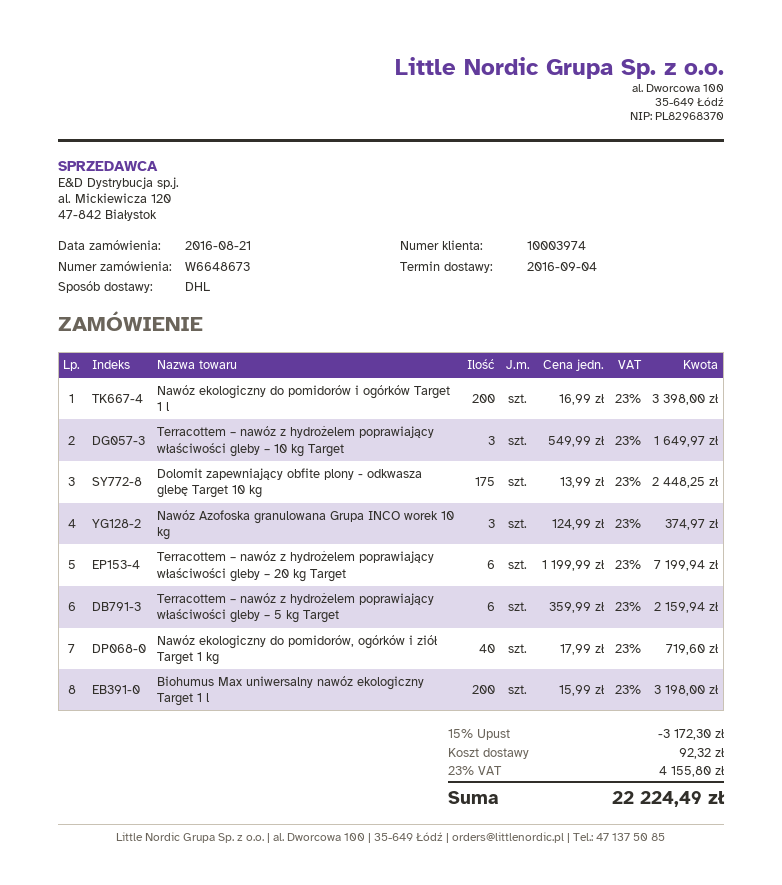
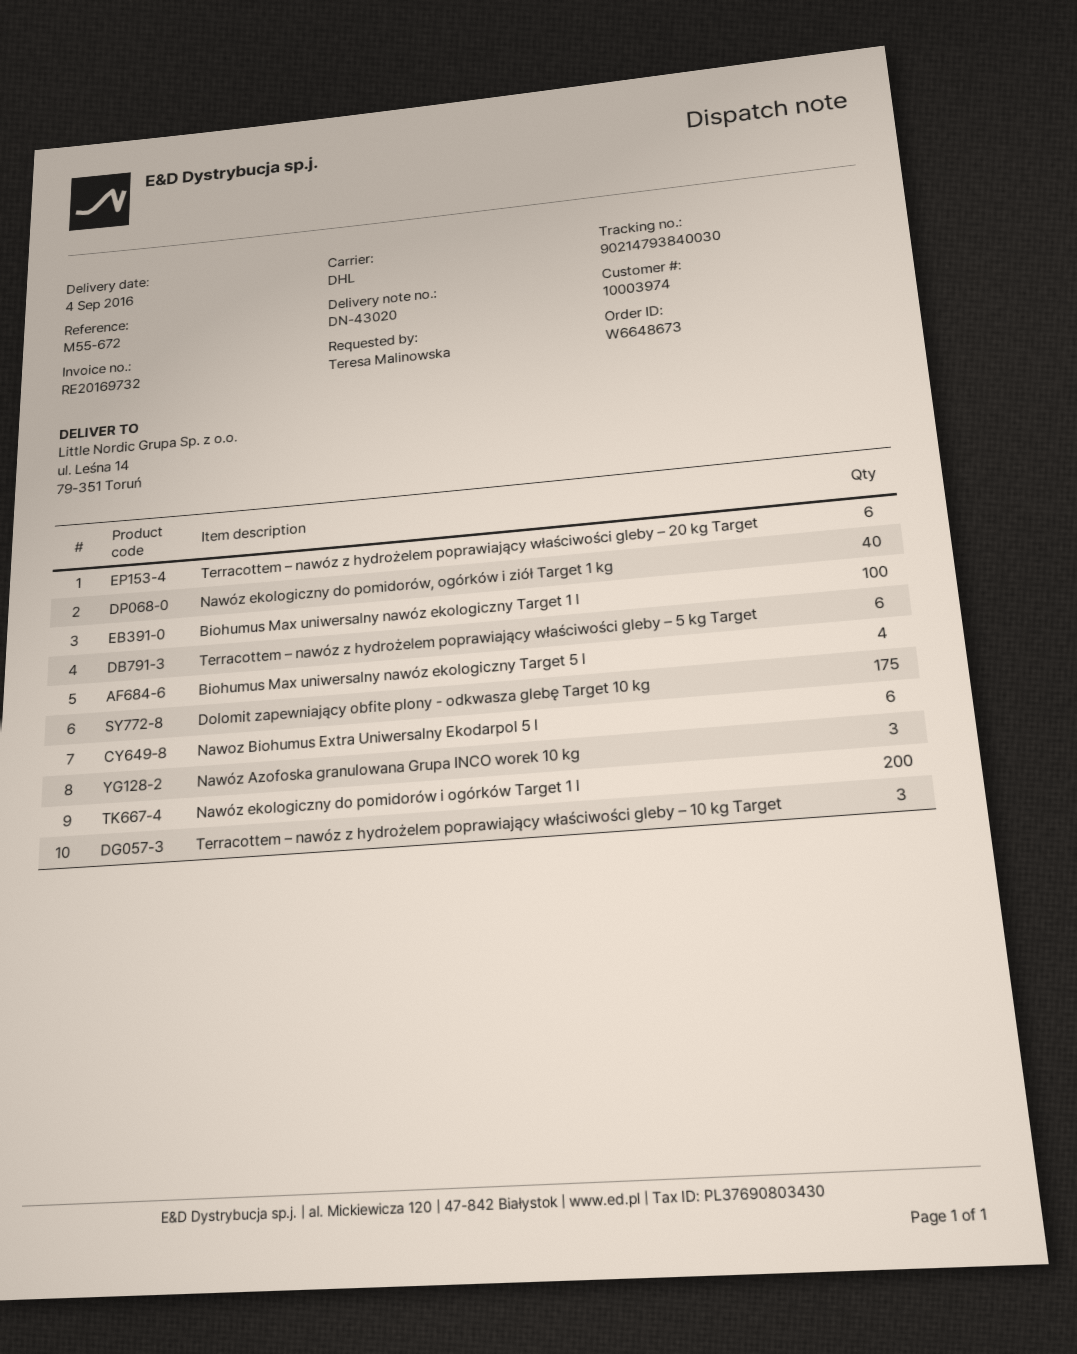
Biohumus Max uniwersalny nawóz ekologiczny Target 1 l: 200 -> 100
Biohumus Max uniwersalny nawóz ekologiczny Target 5 l: none -> 4
Nawoz Biohumus Extra Uniwersalny Ekodarpol 5 l: none -> 6

